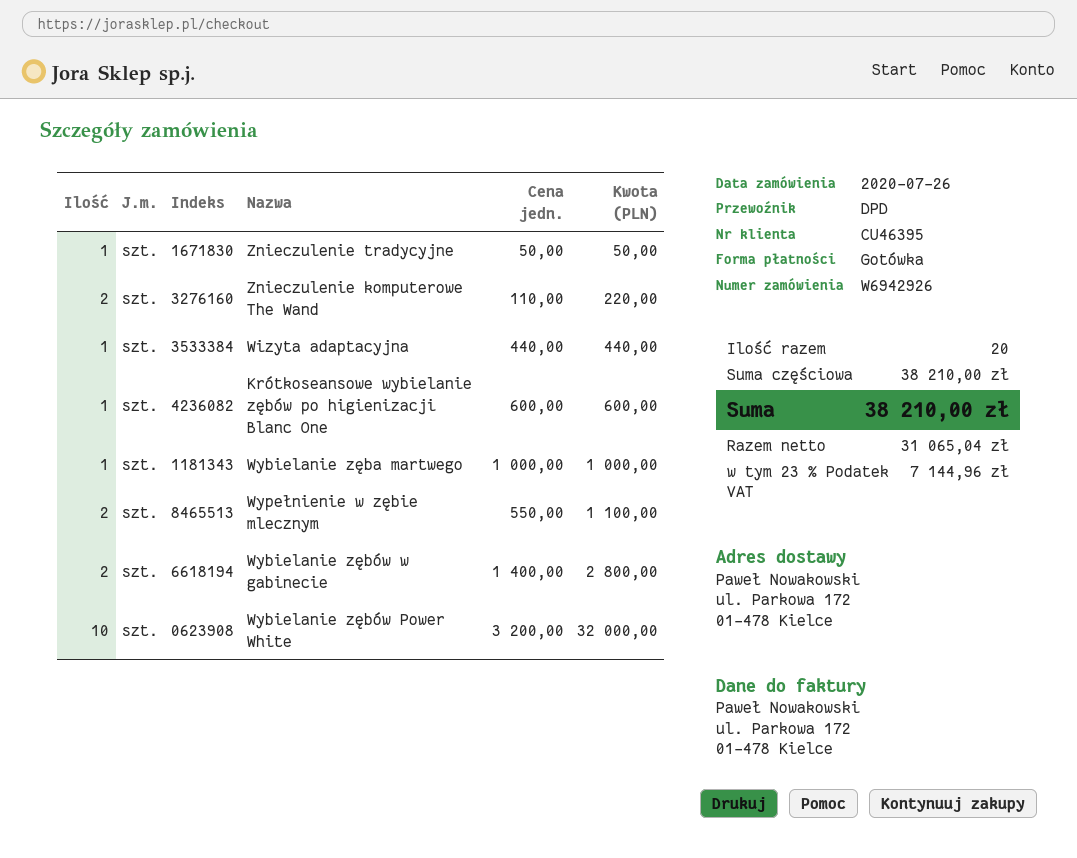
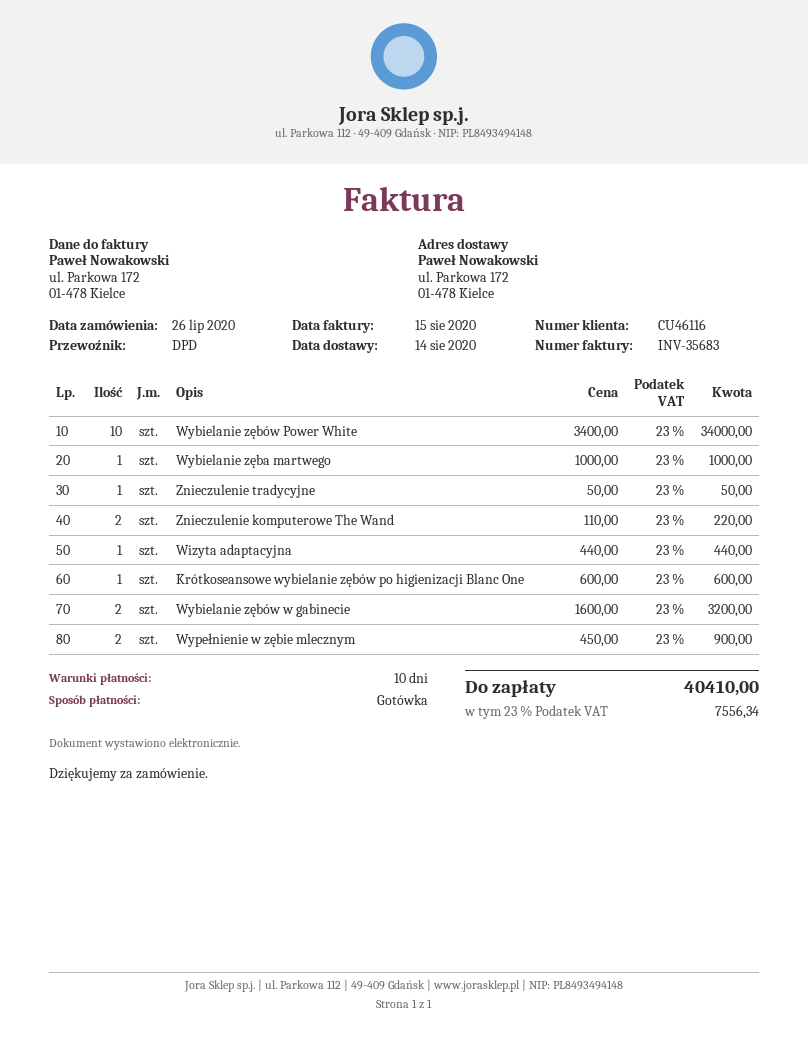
customer number: CU46395 -> CU46116
Wypełnienie w zębie mlecznym: 2 x 550.00 = 1100.00 -> 2 x 450.00 = 900.00
Wybielanie zębów w gabinecie: 2 x 1400.00 = 2800.00 -> 2 x 1600.00 = 3200.00
Wybielanie zębów Power White: 10 x 3200.00 = 32000.00 -> 10 x 3400.00 = 34000.00
tax: 23% = 7144.96 -> 23% = 7556.34
total: 38210.00 -> 40410.00

